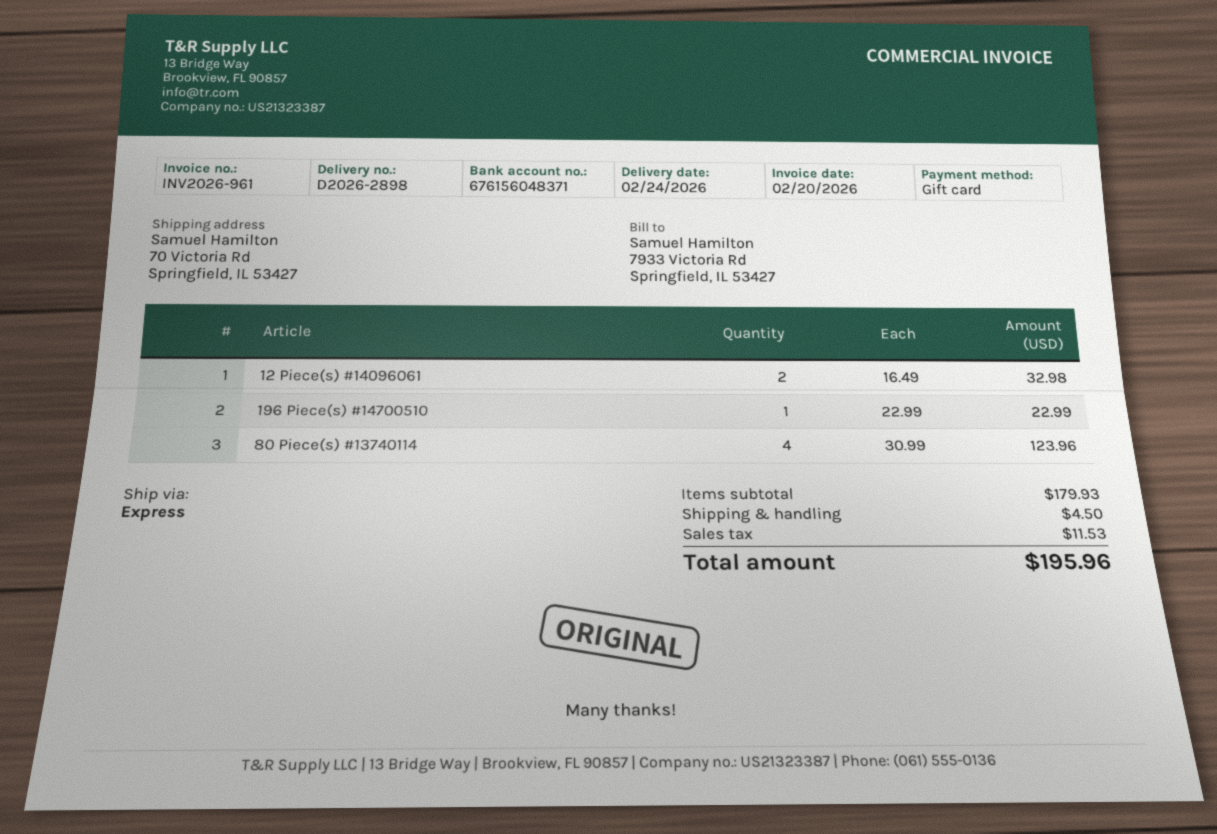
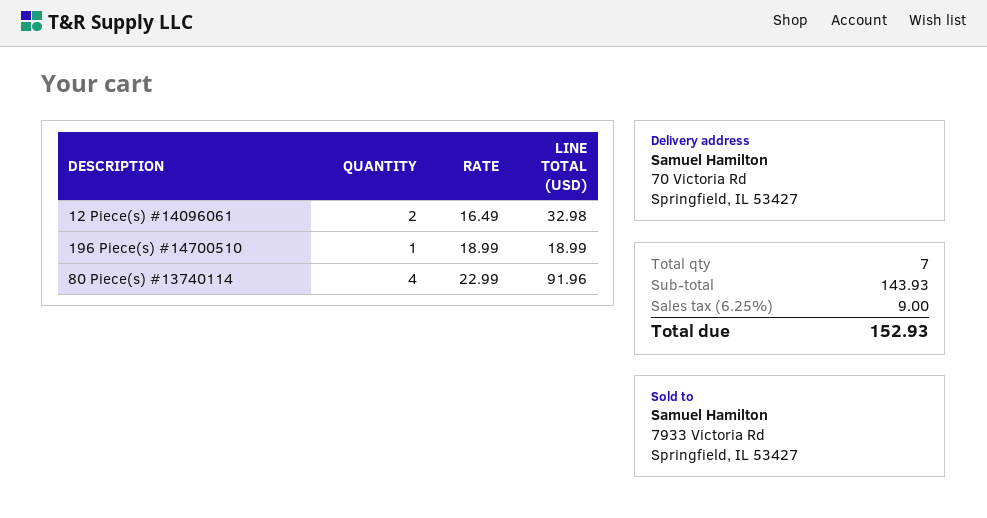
196 Piece(s) #14700510: 1 x 22.99 = 22.99 -> 1 x 18.99 = 18.99
80 Piece(s) #13740114: 4 x 30.99 = 123.96 -> 4 x 22.99 = 91.96
subtotal: 179.93 -> 143.93
shipping: 4.50 -> none
tax: 11.53 -> 9.00
total: 195.96 -> 152.93

